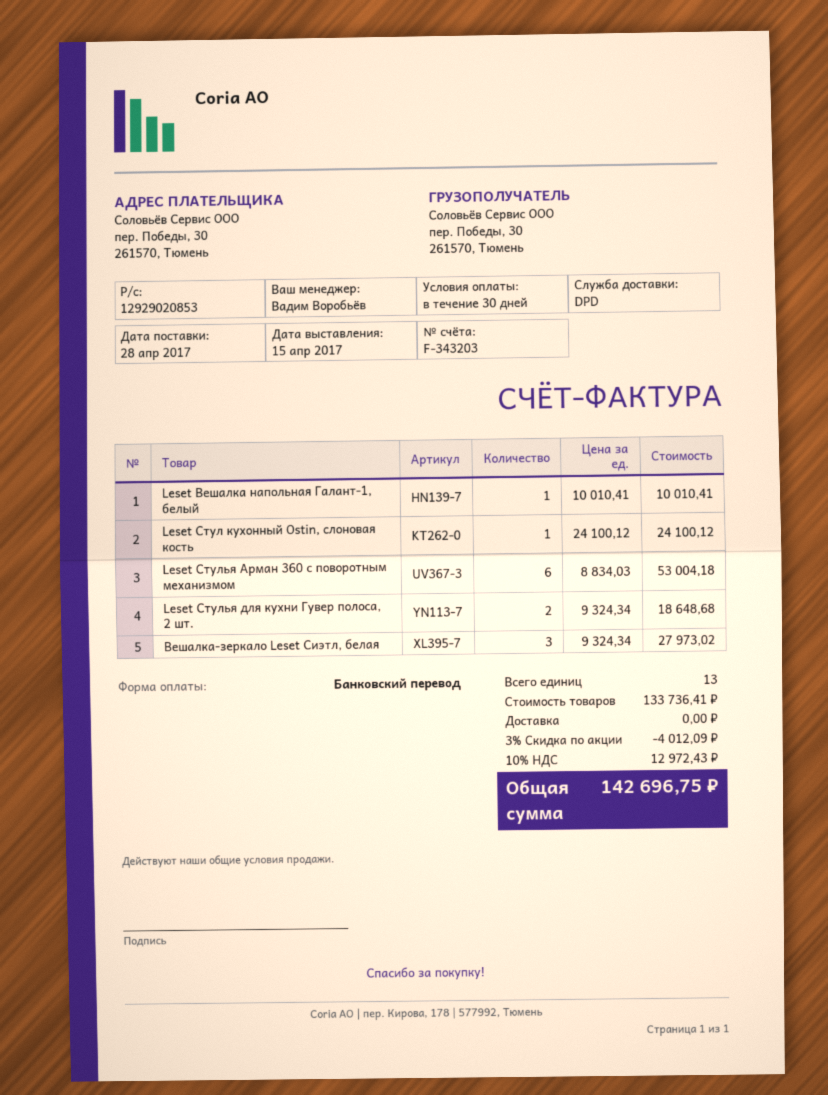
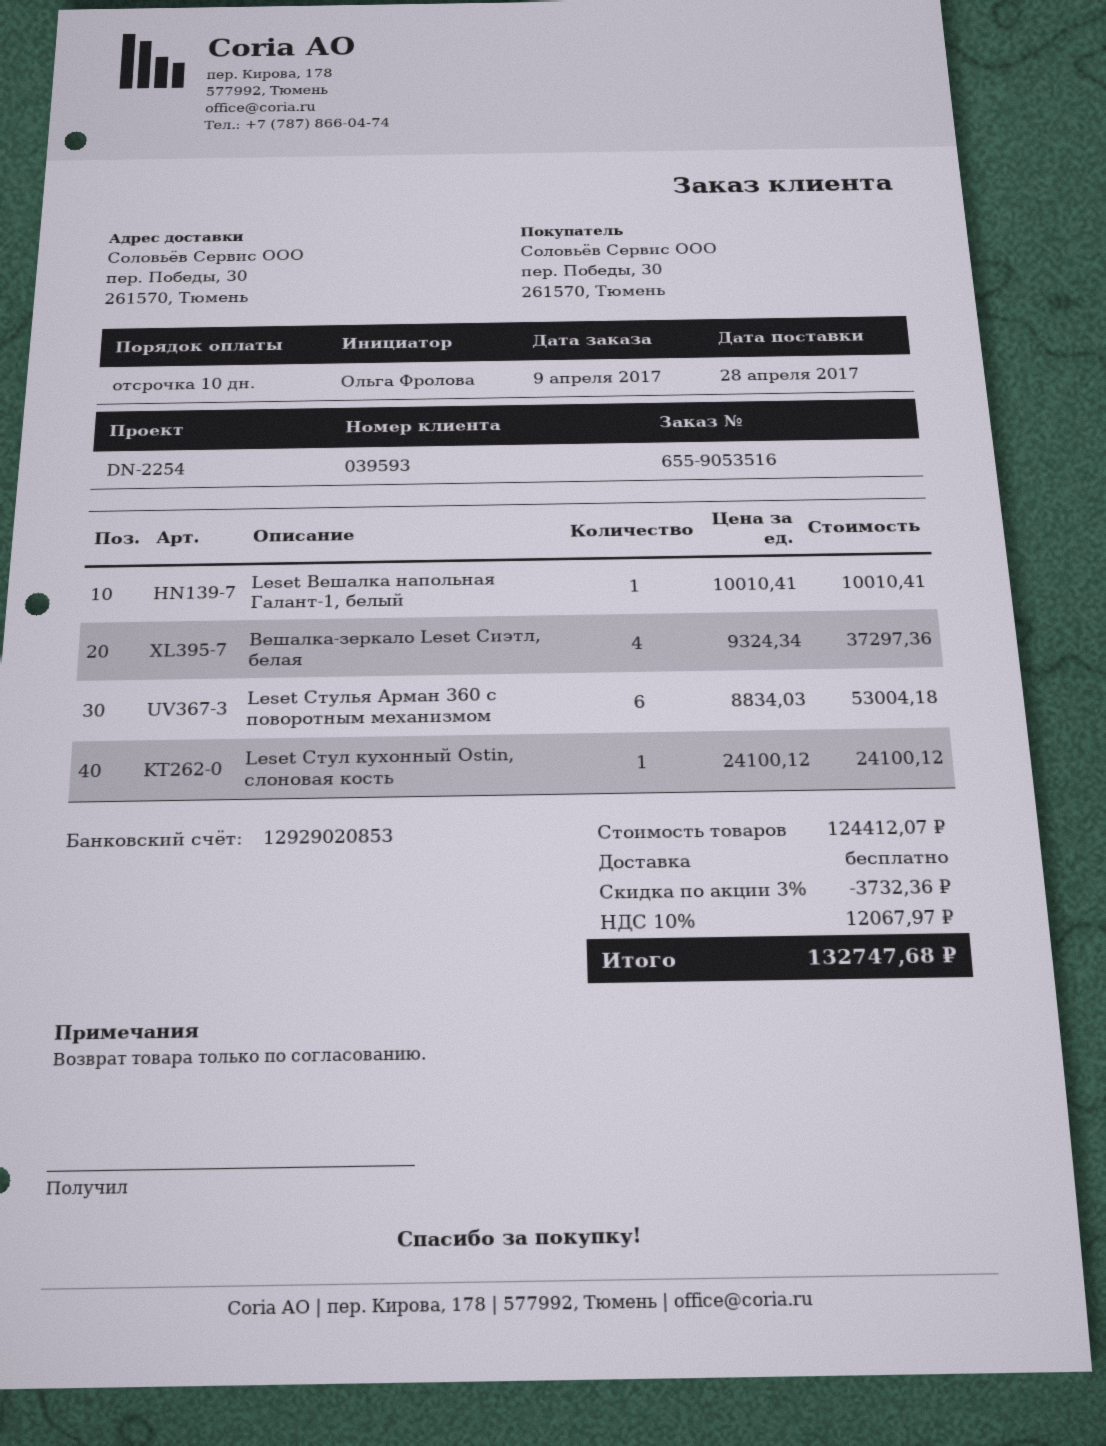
payment terms: 30 days -> 10 days
Leset Стулья для кухни Гувер полоса, 2 шт.: 2 x 9324.34 = 18648.68 -> none
Вешалка-зеркало Leset Сиэтл, белая: 3 x 9324.34 = 27973.02 -> 4 x 9324.34 = 37297.36
subtotal: 133736.41 -> 124412.07
discount: 3% = 4012.09 -> 3% = 3732.36
tax: 10% = 12972.43 -> 10% = 12067.97
total: 142696.75 -> 132747.68

